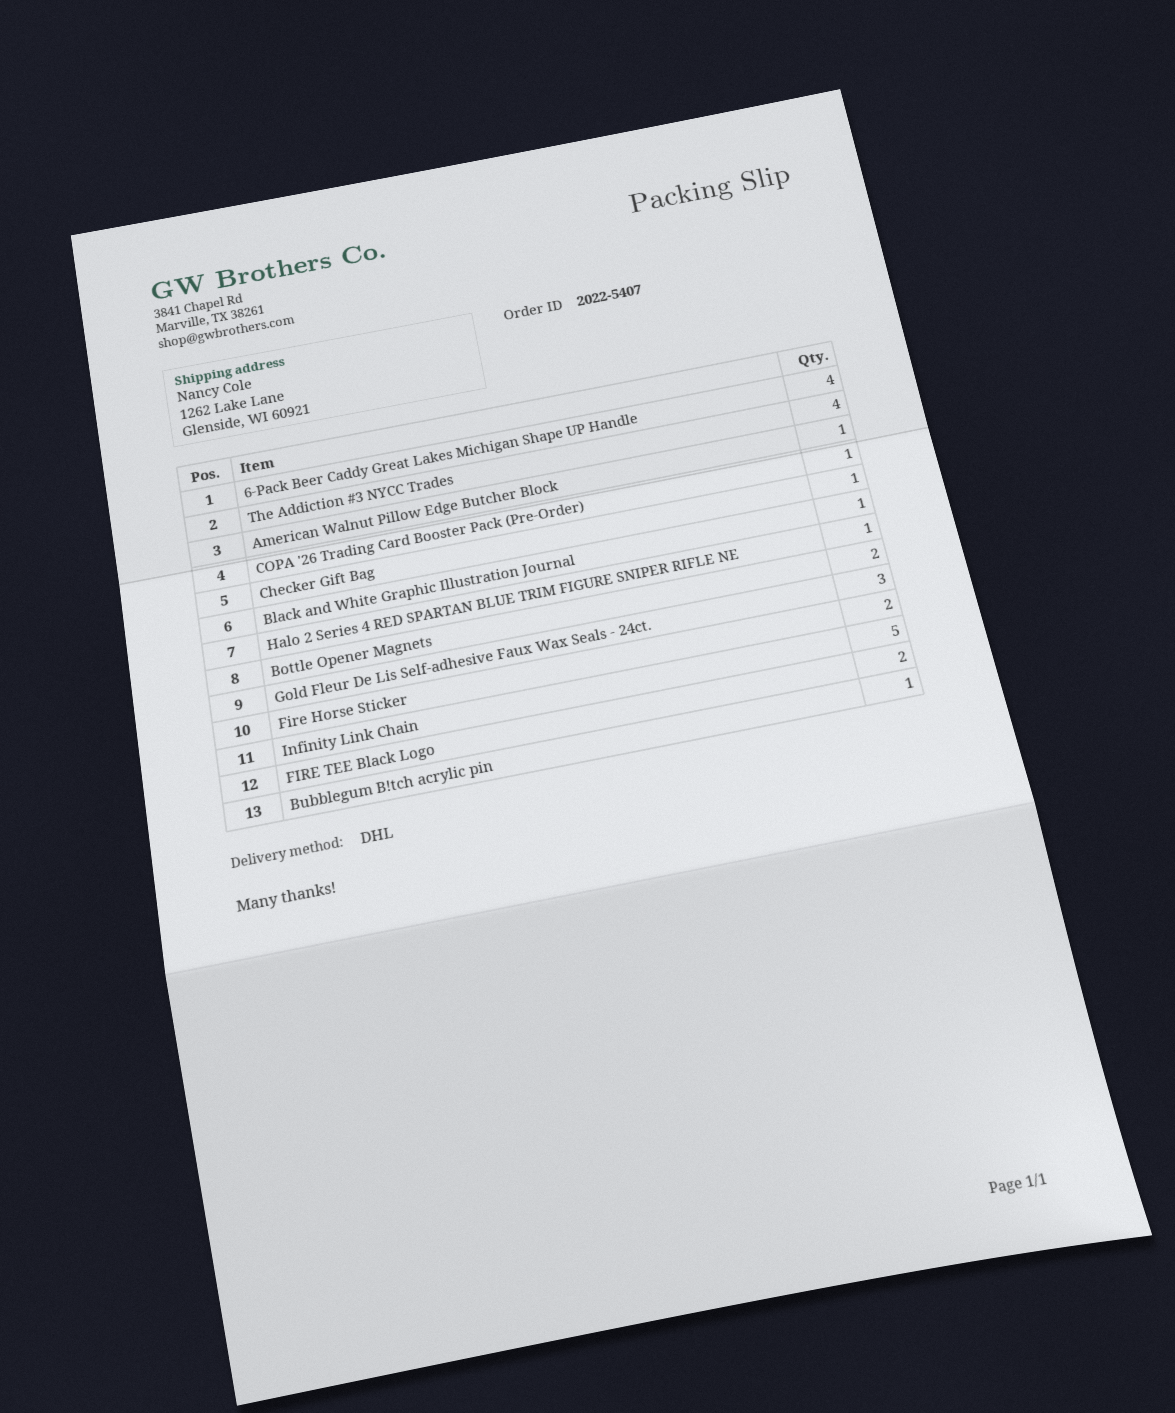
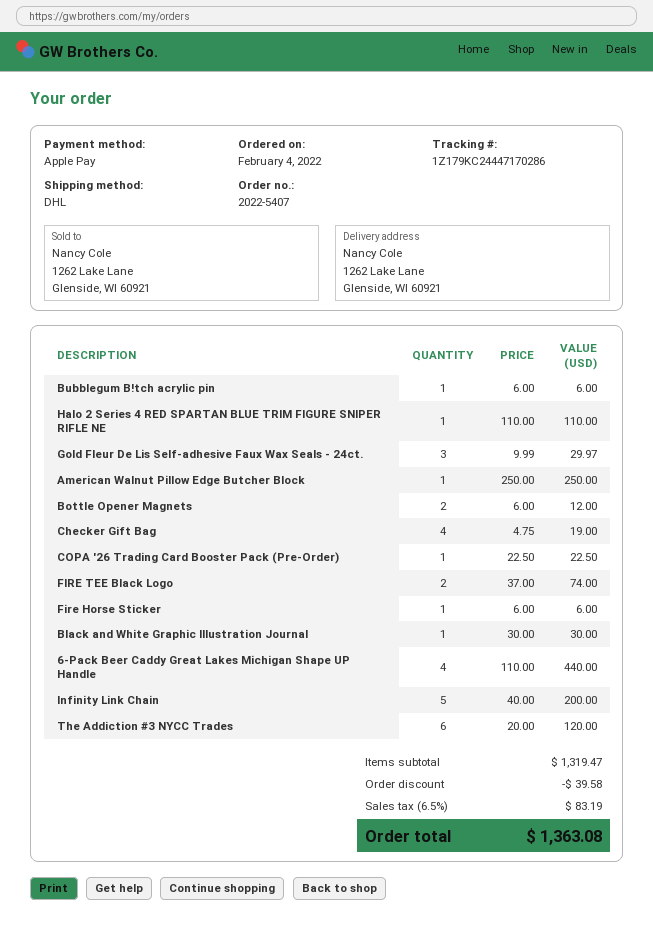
The Addiction #3 NYCC Trades: 4 -> 6
Checker Gift Bag: 1 -> 4
Fire Horse Sticker: 2 -> 1

